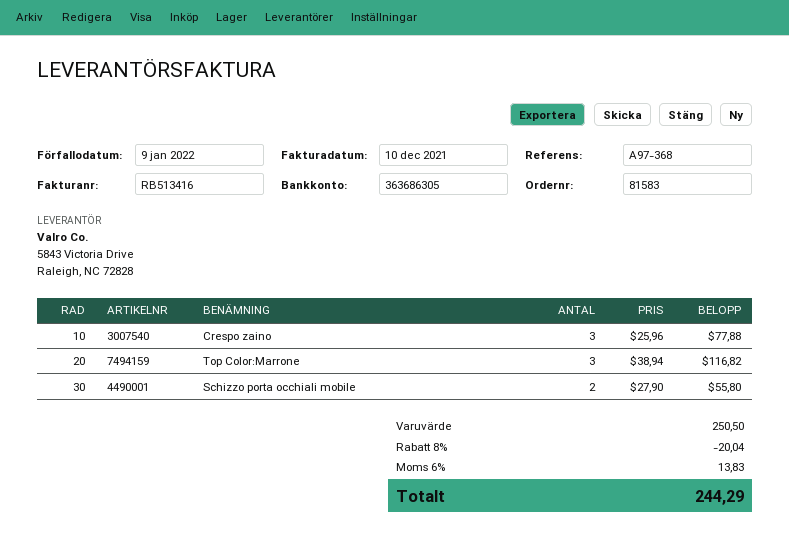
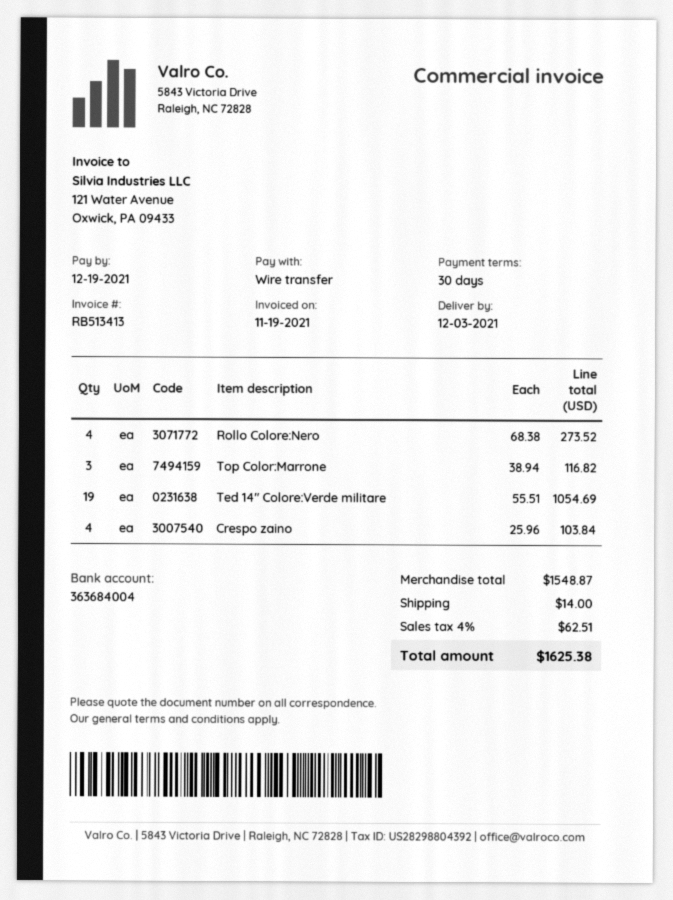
invoice number: RB513416 -> RB513413
invoice date: 2021-12-10 -> 2021-11-19
due date: 2022-01-09 -> 2021-12-19
bank account: 363686305 -> 363684004
Crespo zaino: 3 x 25.96 = 77.88 -> 4 x 25.96 = 103.84
Schizzo porta occhiali mobile: 2 x 27.90 = 55.80 -> none
Rollo Colore:Nero: none -> 4 x 68.38 = 273.52
Ted 14" Colore:Verde militare: none -> 19 x 55.51 = 1054.69
subtotal: 250.50 -> 1548.87
discount: 8% = 20.04 -> none
shipping: none -> 14.00
tax: 6% = 13.83 -> 4% = 62.51
total: 244.29 -> 1625.38

